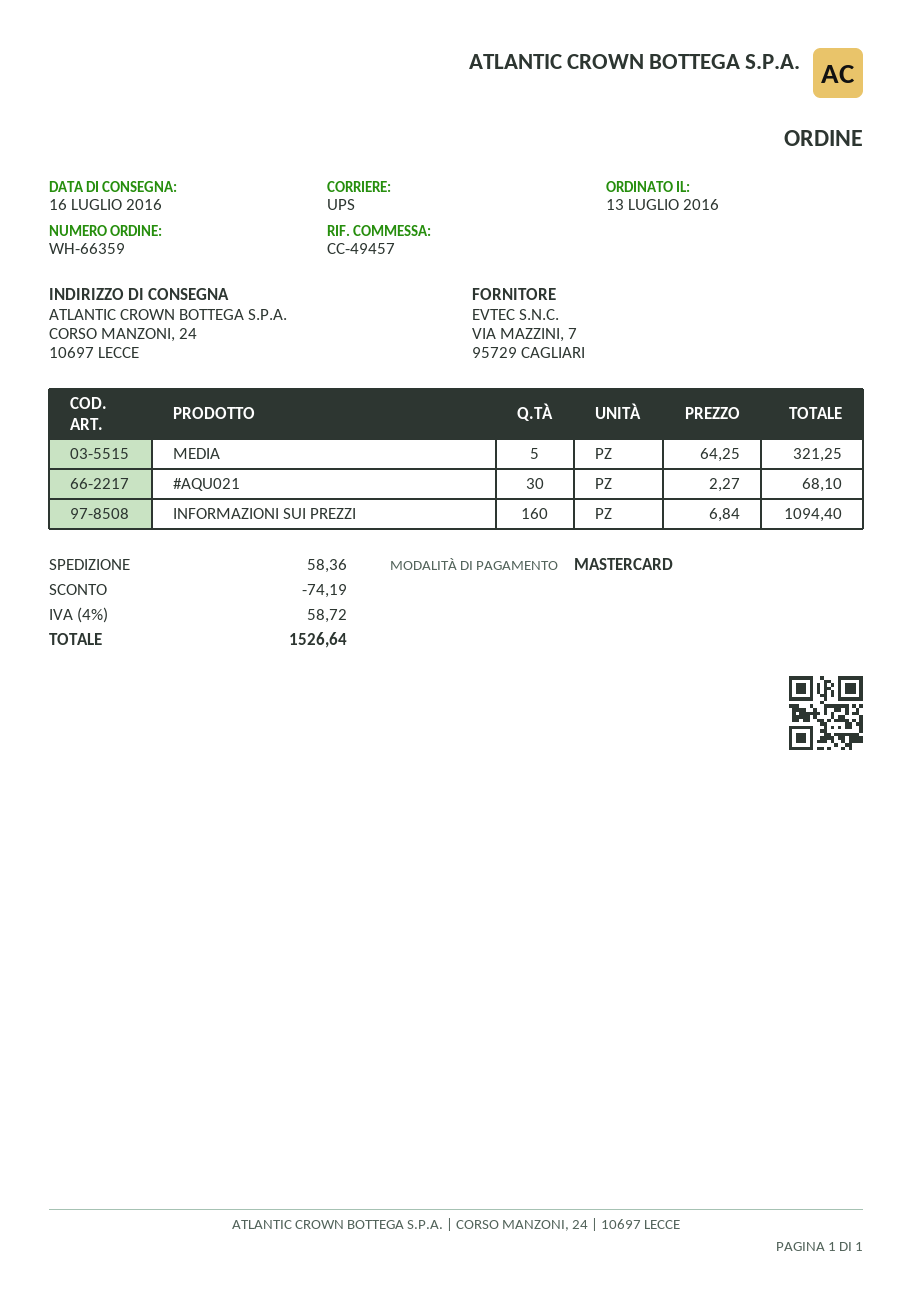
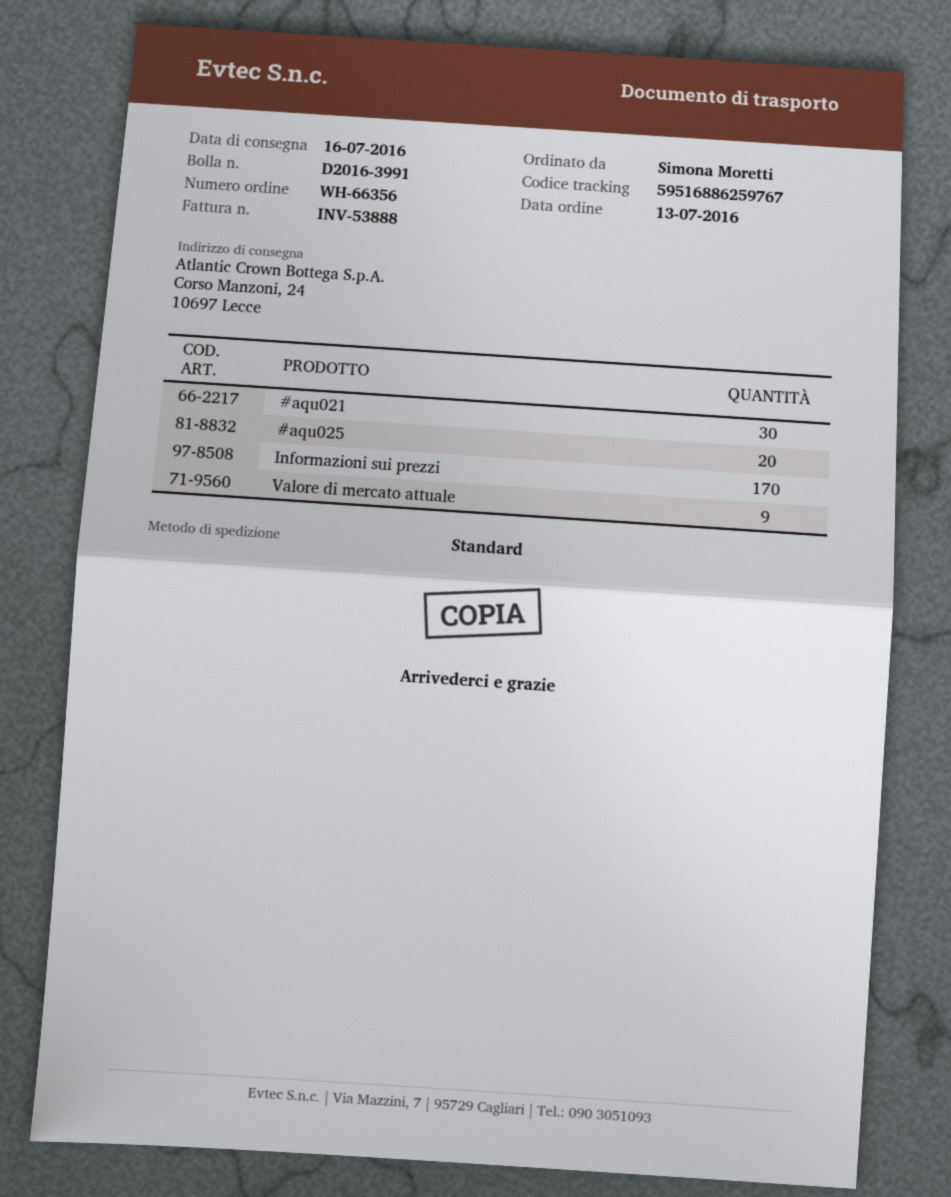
order number: WH-66359 -> WH-66356
shipping method: UPS -> standard
MEDIA: 5 -> none
INFORMAZIONI SUI PREZZI: 160 -> 170
#aqu025: none -> 20
Valore di mercato attuale: none -> 9

